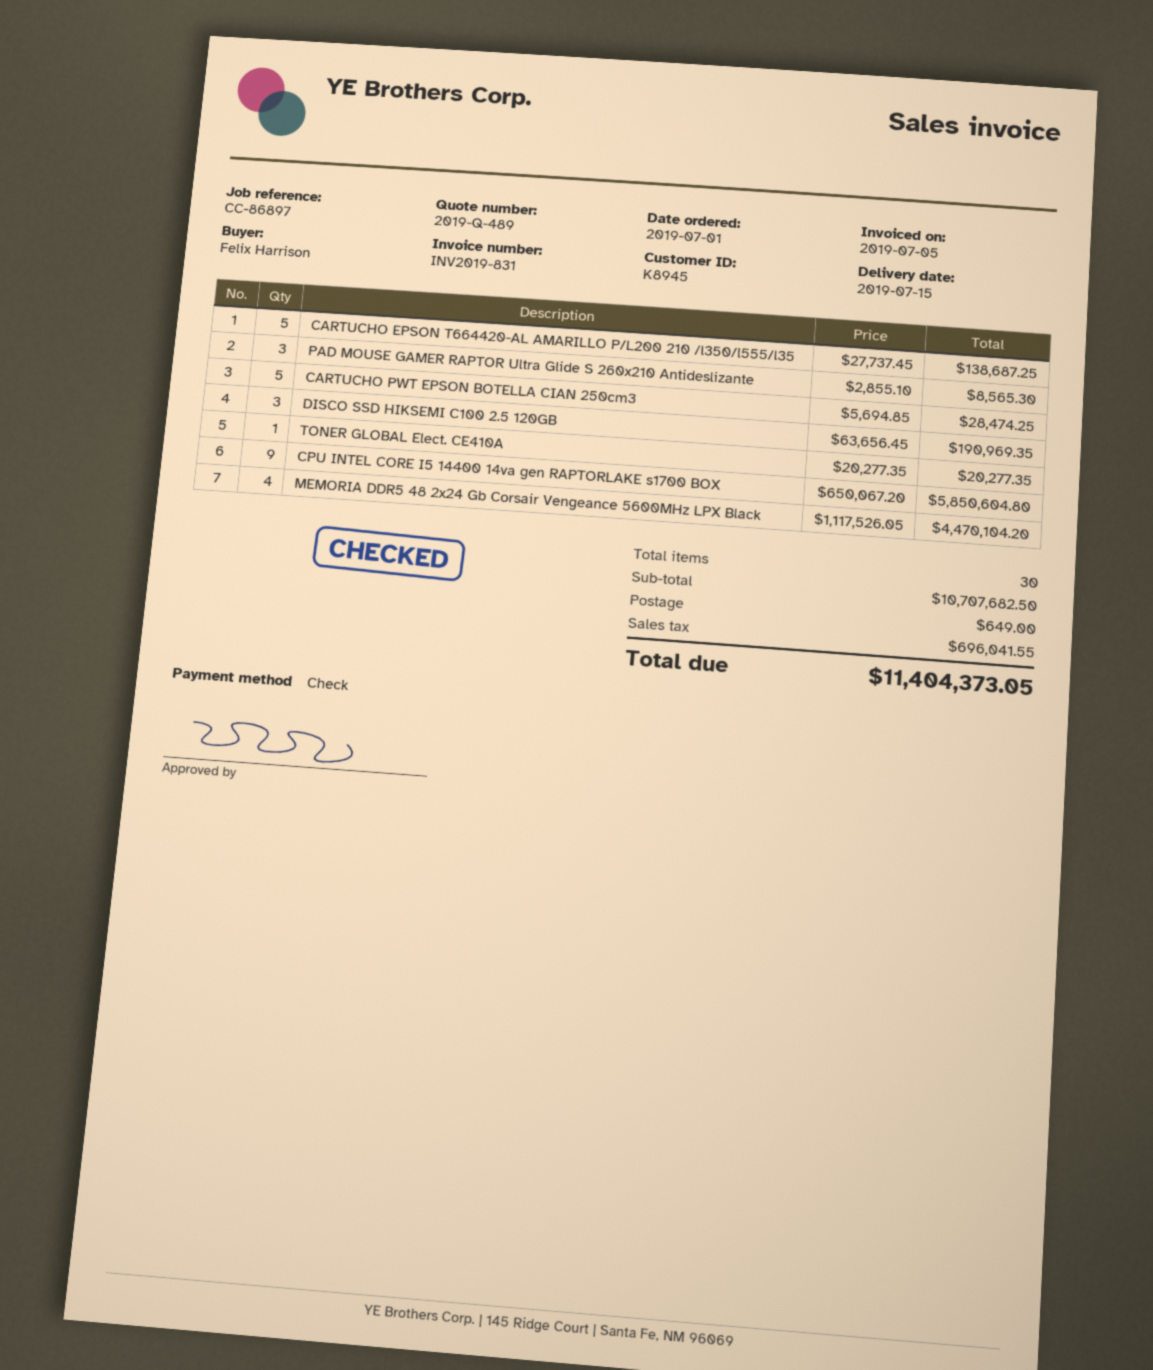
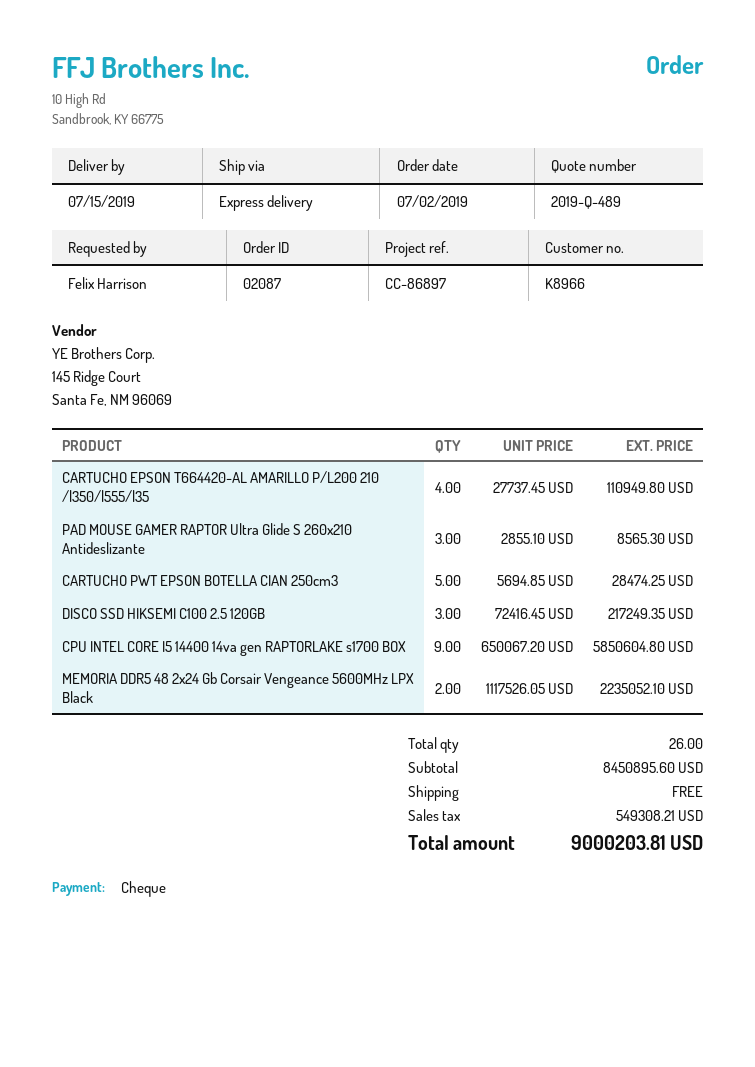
order date: 2019-07-01 -> 2019-07-02
customer number: K8945 -> K8966
CARTUCHO EPSON T664420-AL AMARILLO P/L200 210 /l350/l555/l35: 5 x 27737.45 = 138687.25 -> 4 x 27737.45 = 110949.80
DISCO SSD HIKSEMI C100 2.5 120GB: 3 x 63656.45 = 190969.35 -> 3 x 72416.45 = 217249.35
TONER GLOBAL Elect. CE410A: 1 x 20277.35 = 20277.35 -> none
MEMORIA DDR5 48 2x24 Gb Corsair Vengeance 5600MHz LPX Black: 4 x 1117526.05 = 4470104.20 -> 2 x 1117526.05 = 2235052.10
total quantity: 30 -> 26
subtotal: 10707682.50 -> 8450895.60
shipping: 649.00 -> 0.00
tax: 696041.55 -> 549308.21
total: 11404373.05 -> 9000203.81

